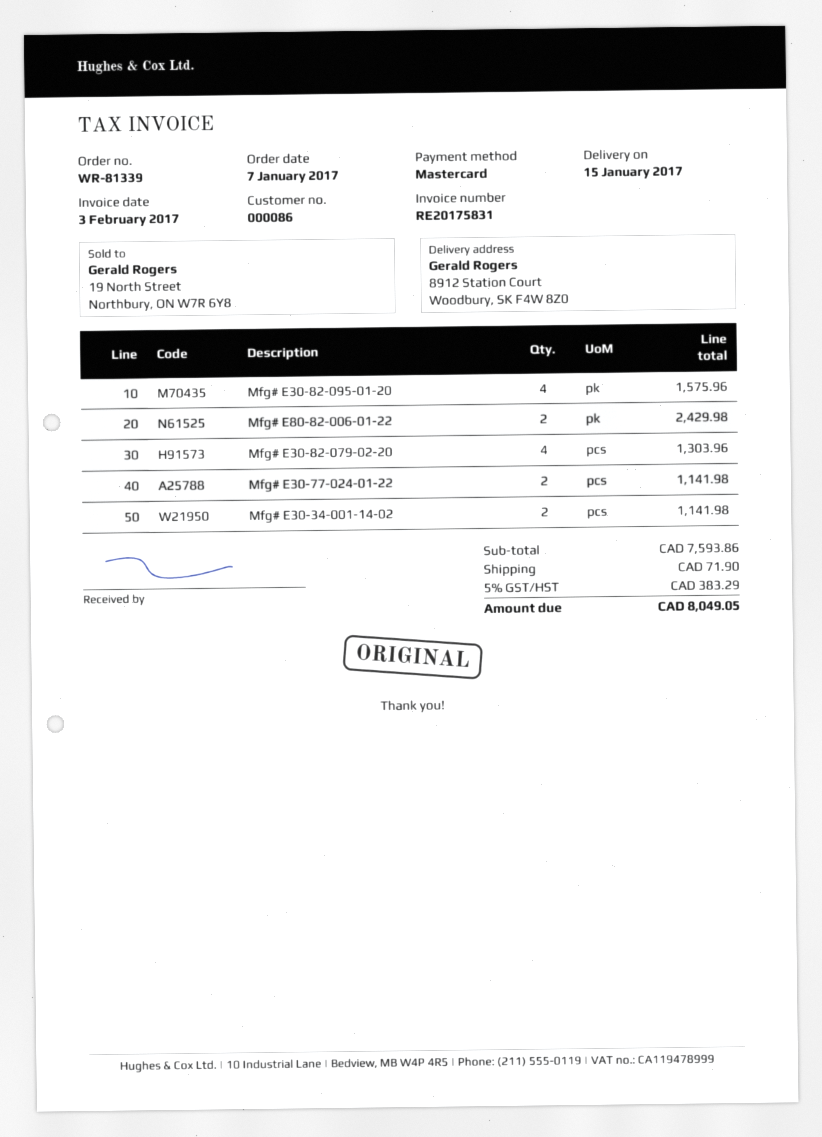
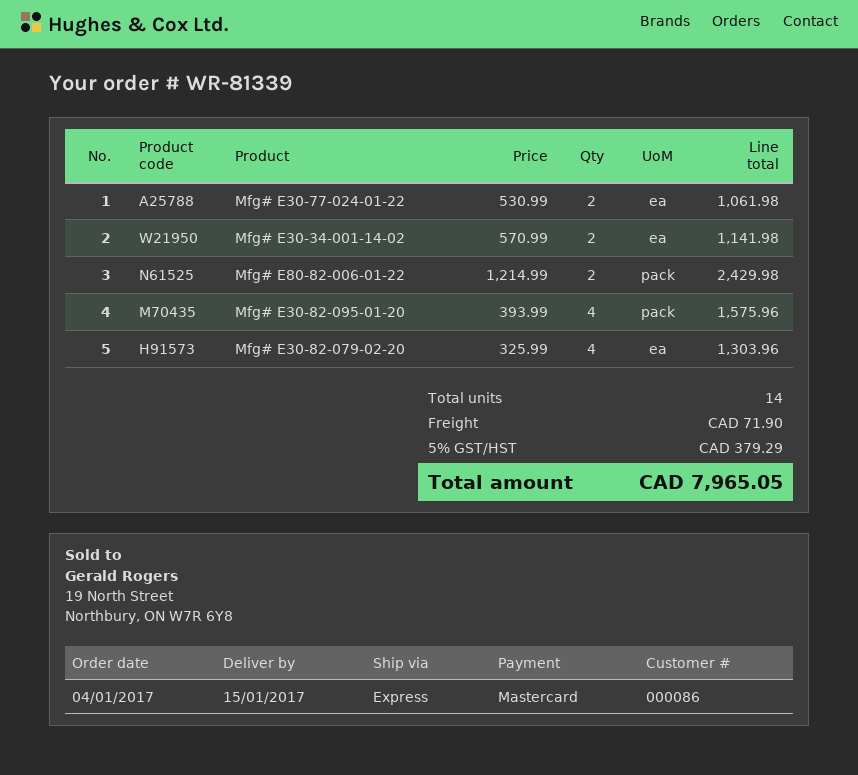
order date: 2017-01-07 -> 2017-01-04
Mfg# E30-77-024-01-22: 2 for 1141.98 -> 2 for 1061.98
tax: 5% = 383.29 -> 5% = 379.29
total: 8049.05 -> 7965.05

